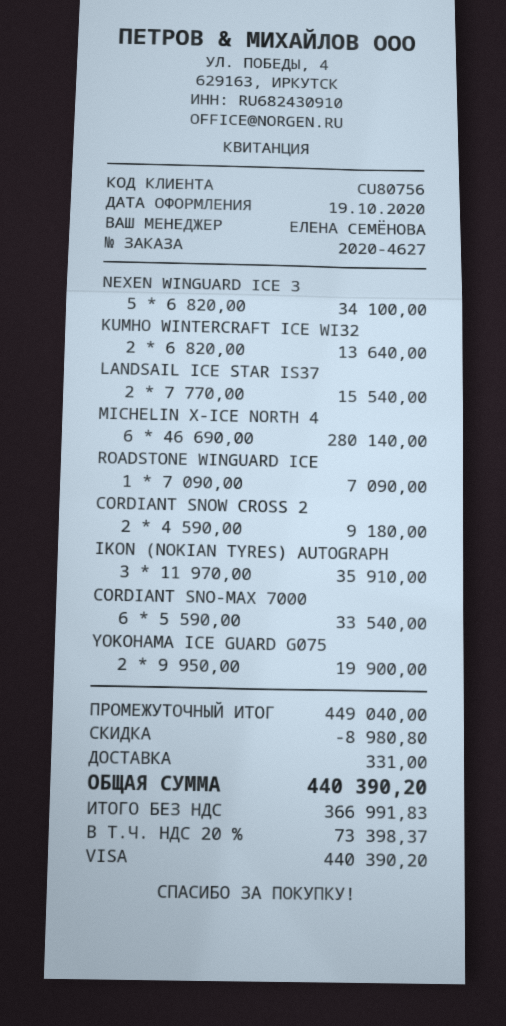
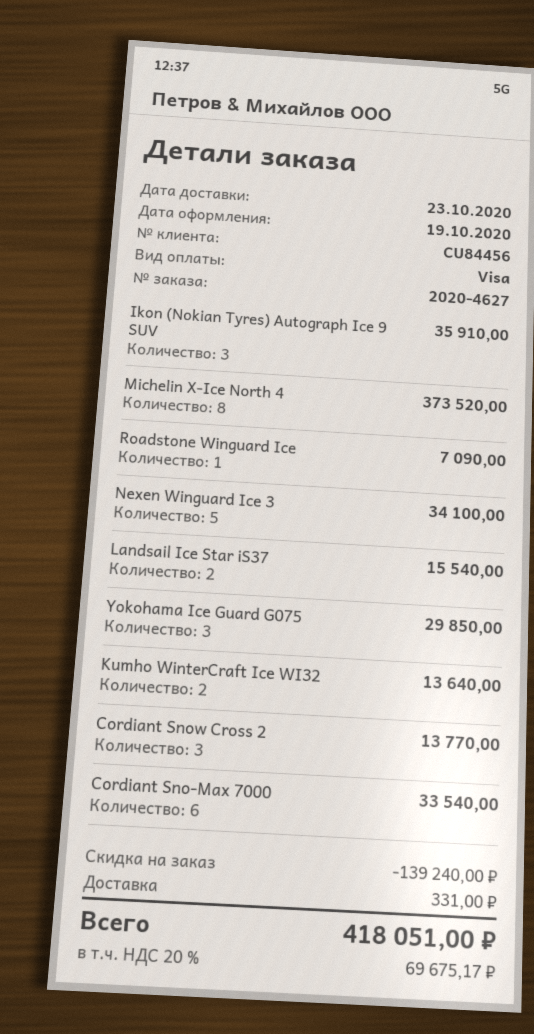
customer number: CU80756 -> CU84456
MICHELIN X-ICE NORTH 4: 6 for 280140.00 -> 8 for 373520.00
CORDIANT SNOW CROSS 2: 2 for 9180.00 -> 3 for 13770.00
YOKOHAMA ICE GUARD G075: 2 for 19900.00 -> 3 for 29850.00
discount: 8980.80 -> 139240.00
tax: 20% = 73398.37 -> 20% = 69675.17
total: 440390.20 -> 418051.00

